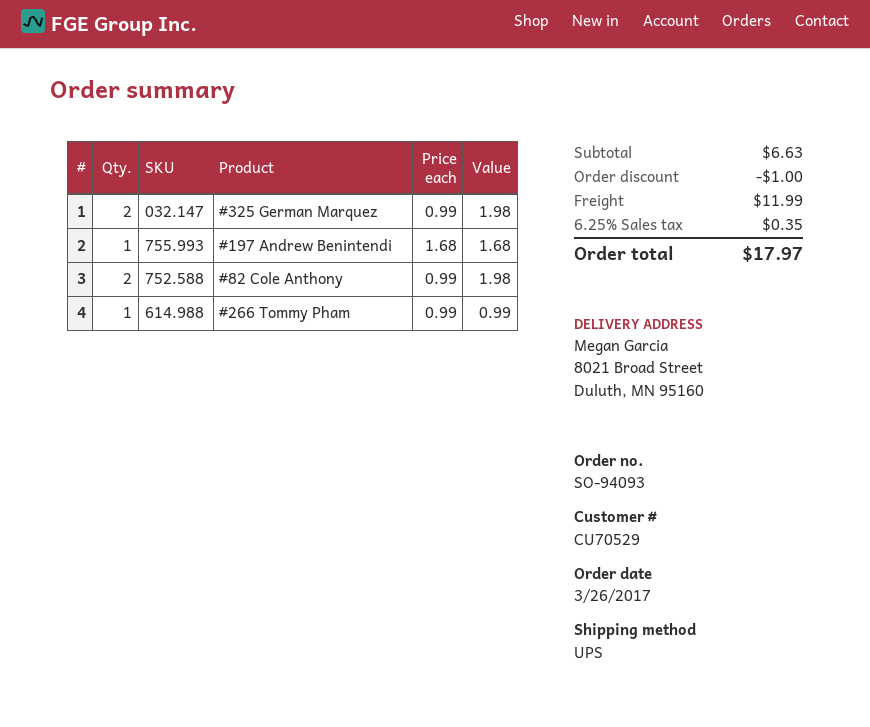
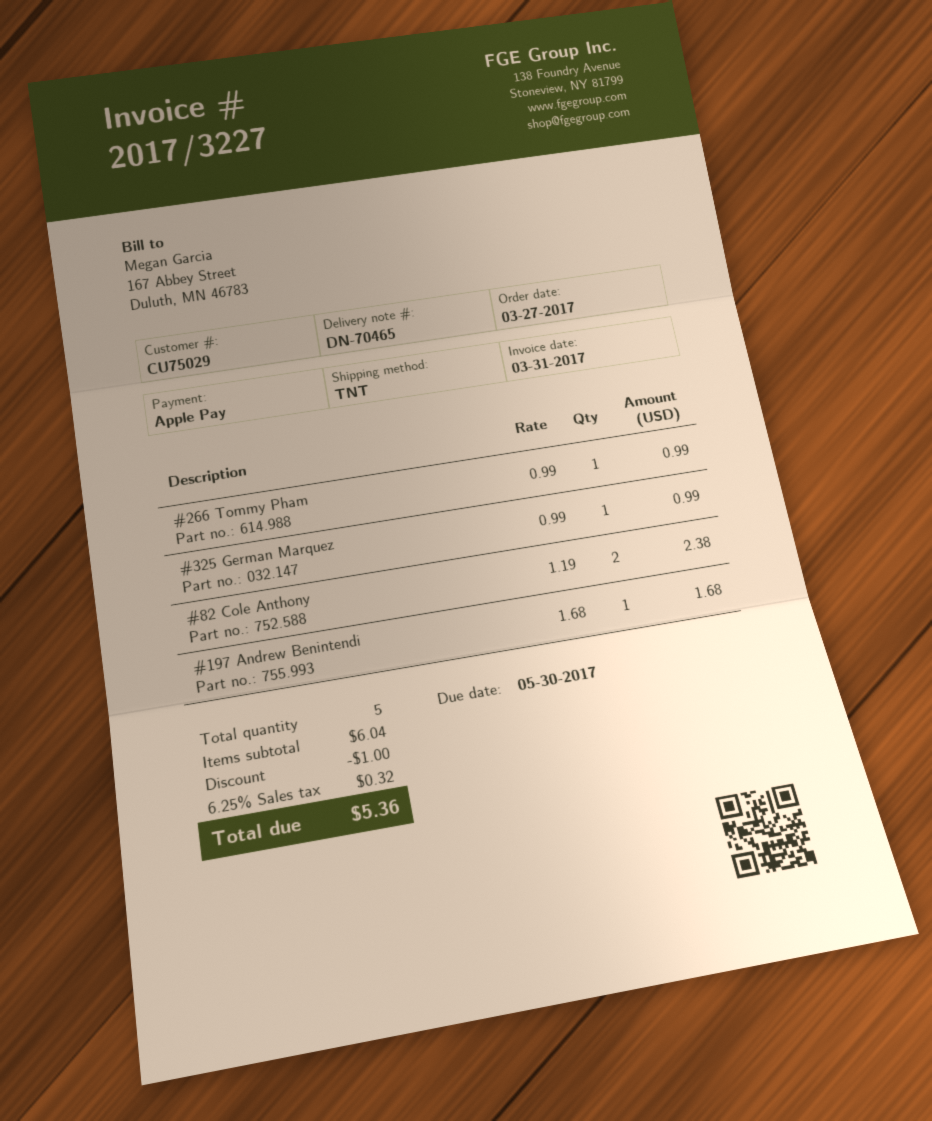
order date: 2017-03-26 -> 2017-03-27
customer number: CU70529 -> CU75029
shipping method: UPS -> TNT
#325 German Marquez: 2 x 0.99 = 1.98 -> 1 x 0.99 = 0.99
#82 Cole Anthony: 2 x 0.99 = 1.98 -> 2 x 1.19 = 2.38
subtotal: 6.63 -> 6.04
shipping: 11.99 -> none
tax: 6.25% = 0.35 -> 6.25% = 0.32
total: 17.97 -> 5.36

